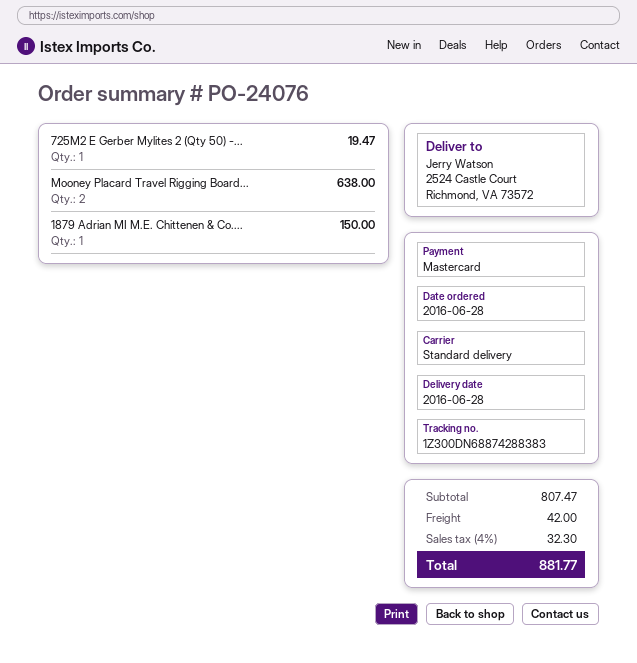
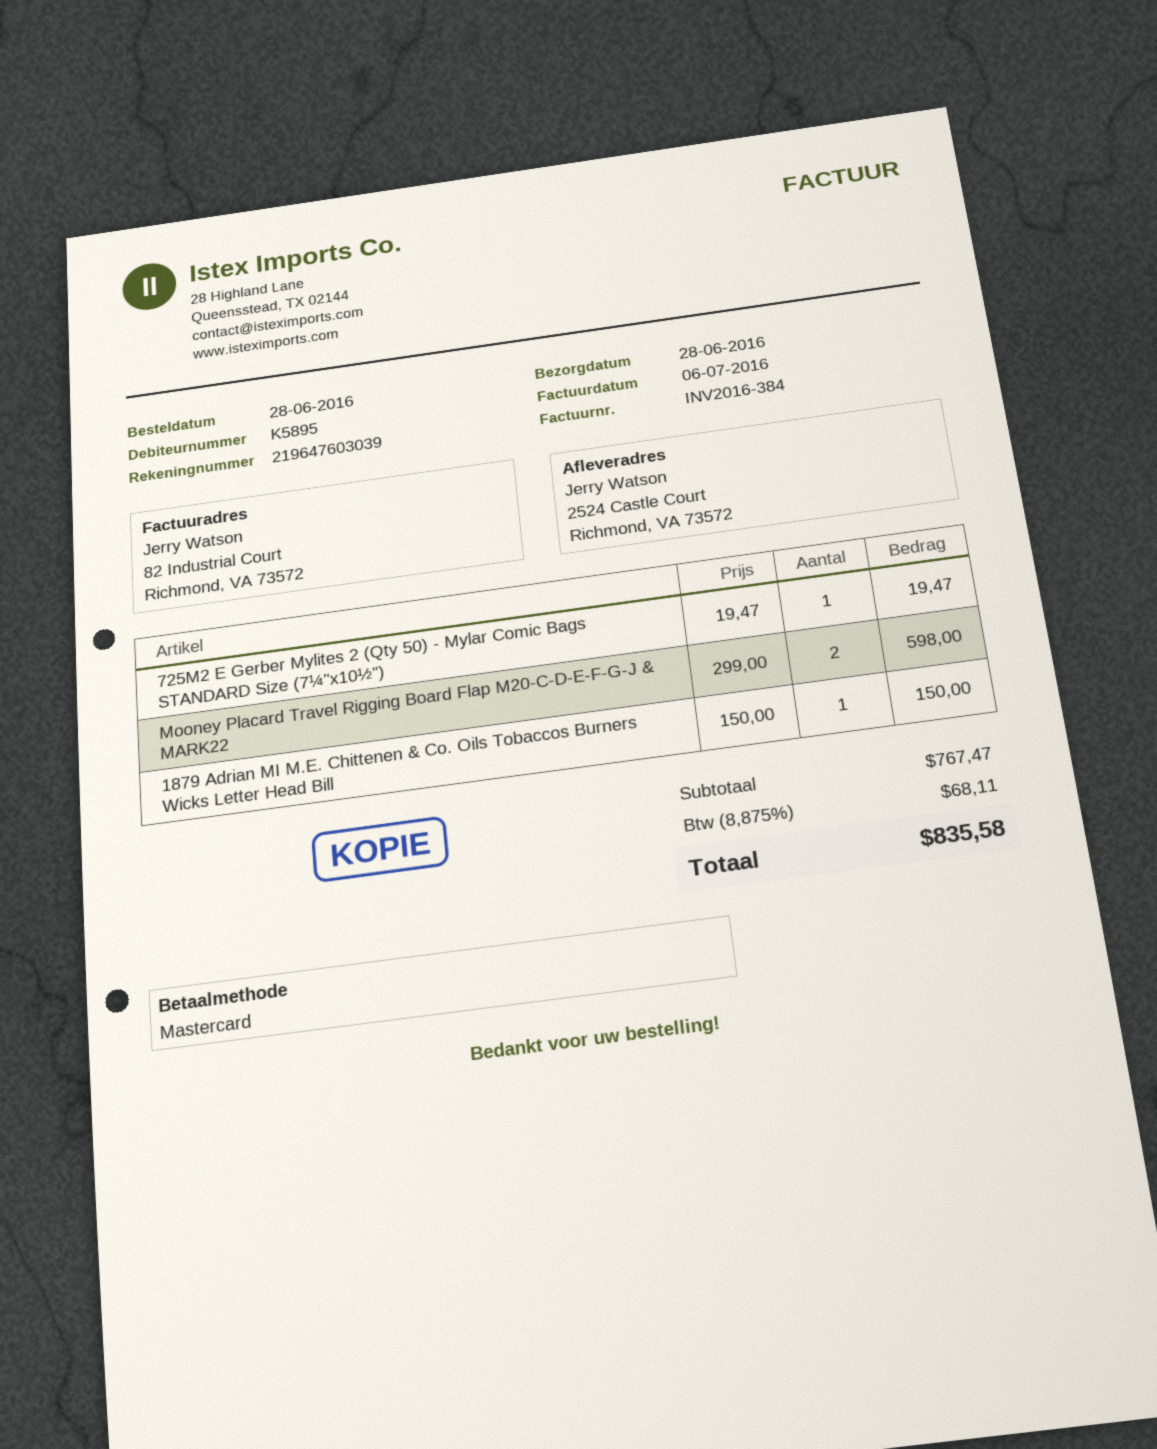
Mooney Placard Travel Rigging Board...: 2 for 638.00 -> 2 for 598.00
subtotal: 807.47 -> 767.47
shipping: 42.00 -> none
tax: 4% = 32.30 -> 8.875% = 68.11
total: 881.77 -> 835.58

